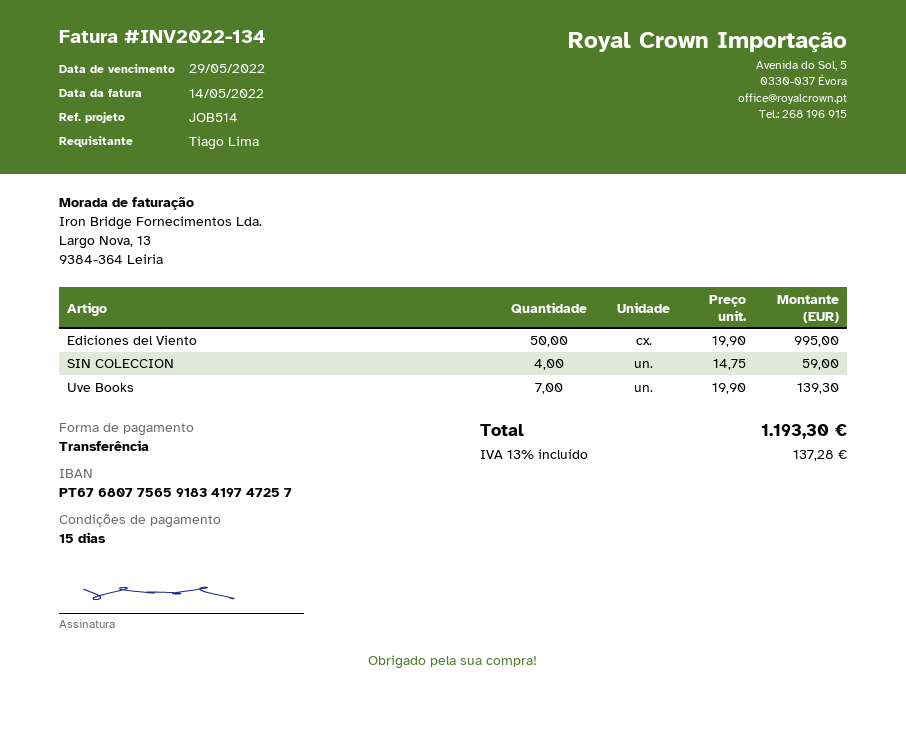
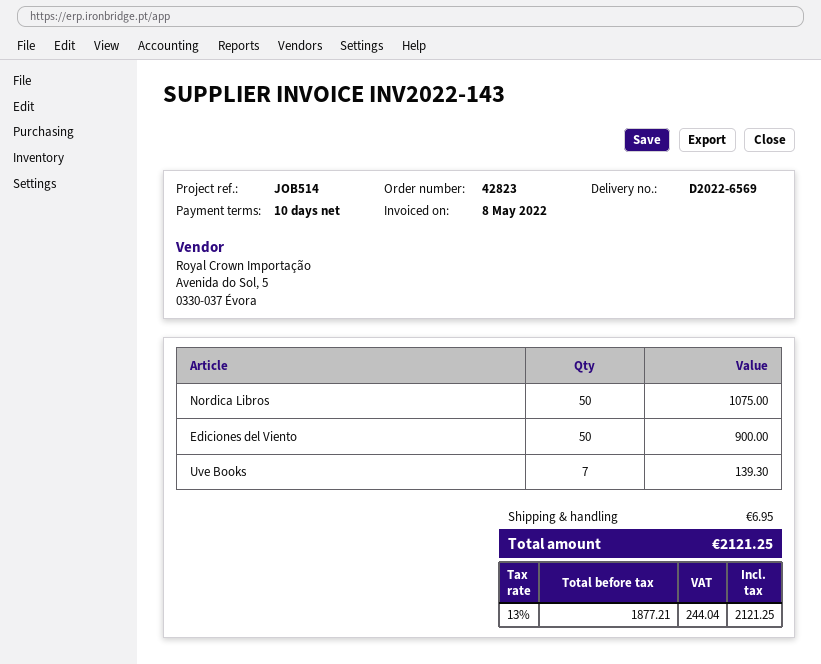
invoice number: INV2022-134 -> INV2022-143
invoice date: 2022-05-14 -> 2022-05-08
payment terms: 15 days -> 10 days
Ediciones del Viento: 50 for 995.00 -> 50 for 900.00
SIN COLECCION: 4 for 59.00 -> none
Nordica Libros: none -> 50 for 1075.00
shipping: none -> 6.95
tax: 13% = 137.28 -> 13% = 244.04
total: 1193.30 -> 2121.25

